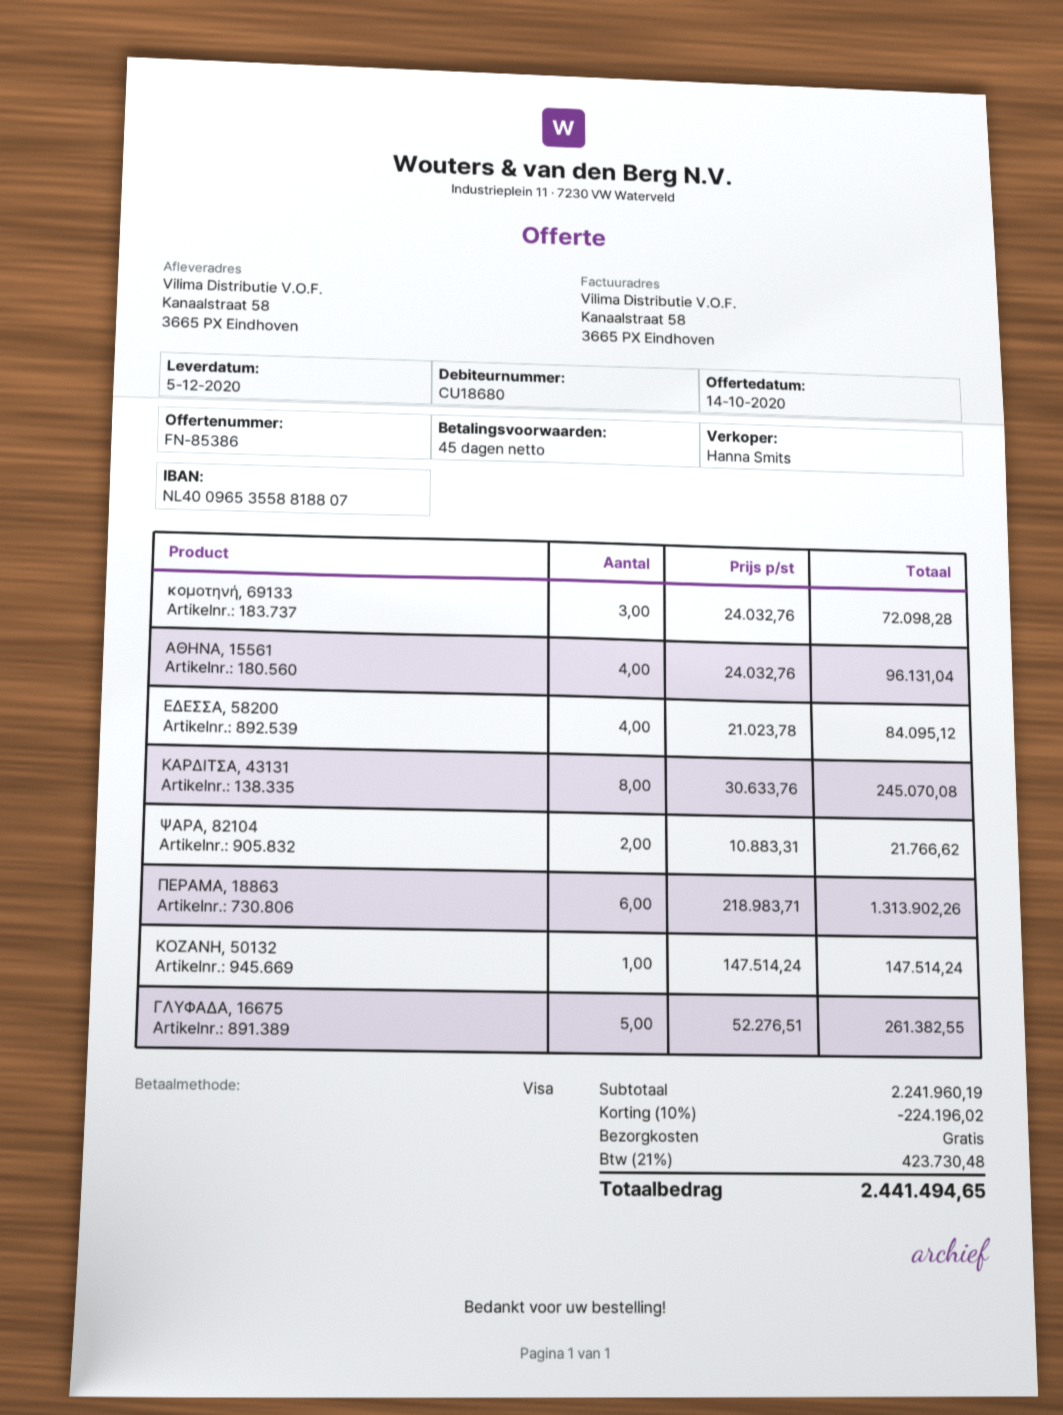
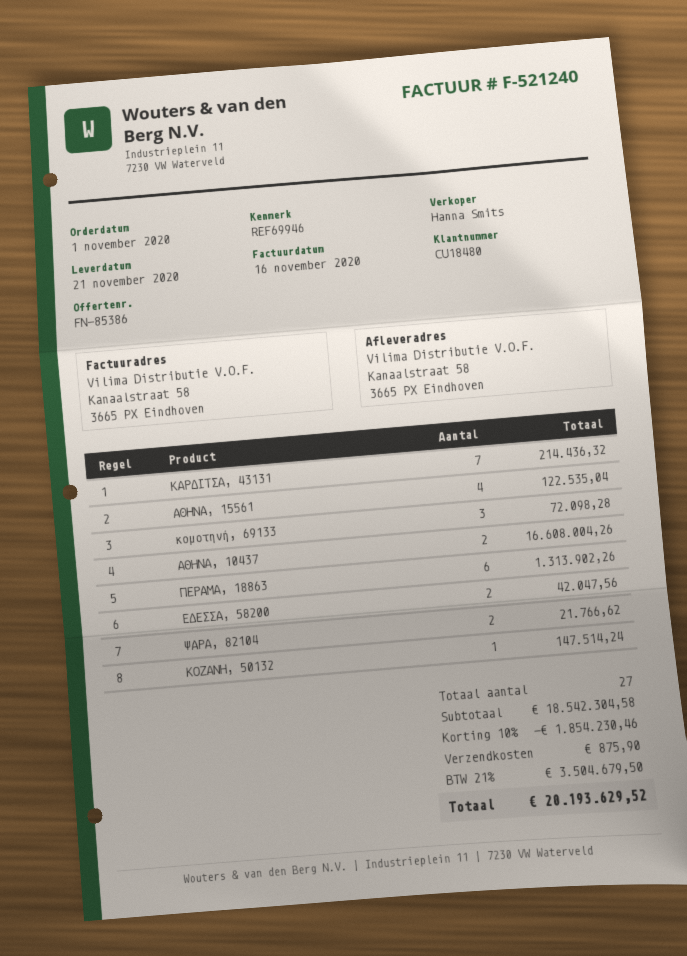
delivery date: 2020-12-05 -> 2020-11-21
customer number: CU18680 -> CU18480
ΑΘΗΝΑ, 15561: 4 for 96131.04 -> 4 for 122535.04
ΕΔΕΣΣΑ, 58200: 4 for 84095.12 -> 2 for 42047.56
ΚΑΡΔΙΤΣΑ, 43131: 8 for 245070.08 -> 7 for 214436.32
ΓΛΥΦΑΔΑ, 16675: 5 for 261382.55 -> none
ΑΘΗΝΑ, 10437: none -> 2 for 16608004.26
subtotal: 2241960.19 -> 18542304.58
discount: 10% = 224196.02 -> 10% = 1854230.46
shipping: 0.00 -> 875.90
tax: 21% = 423730.48 -> 21% = 3504679.50
total: 2441494.65 -> 20193629.52

